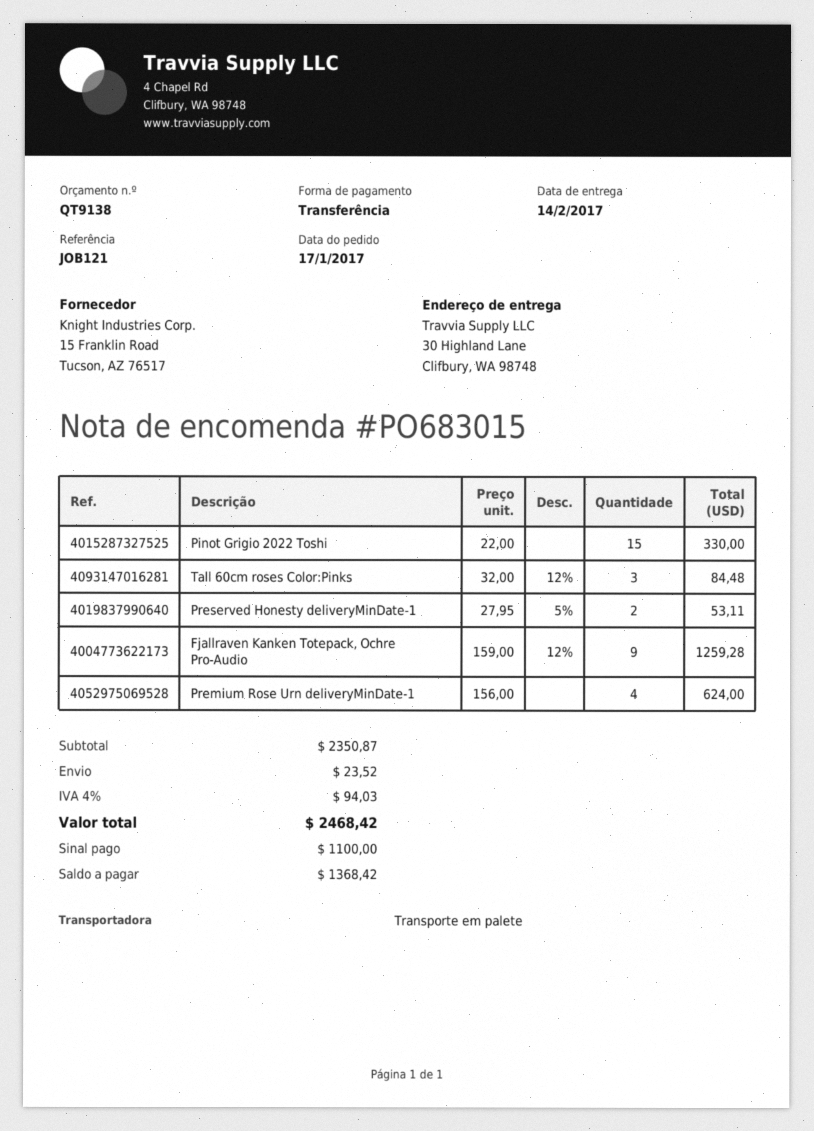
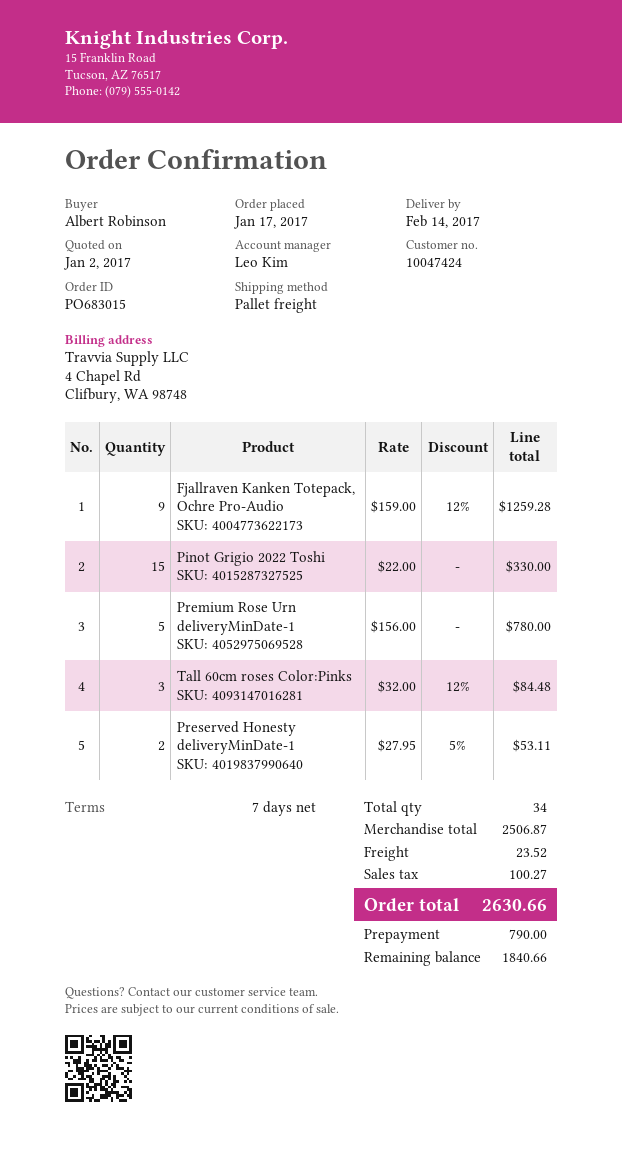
Premium Rose Urn deliveryMinDate-1: 4 x 156.00 = 624.00 -> 5 x 156.00 = 780.00
subtotal: 2350.87 -> 2506.87
tax: 94.03 -> 100.27
total: 2468.42 -> 2630.66
deposit: 1100.00 -> 790.00
balance: 1368.42 -> 1840.66

